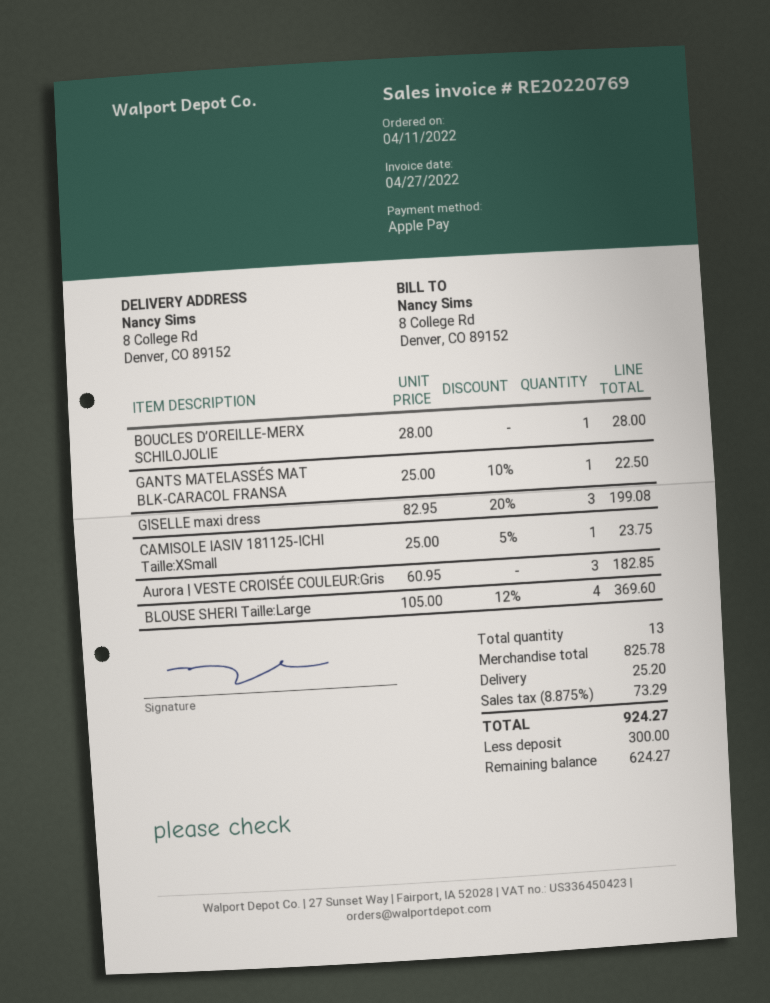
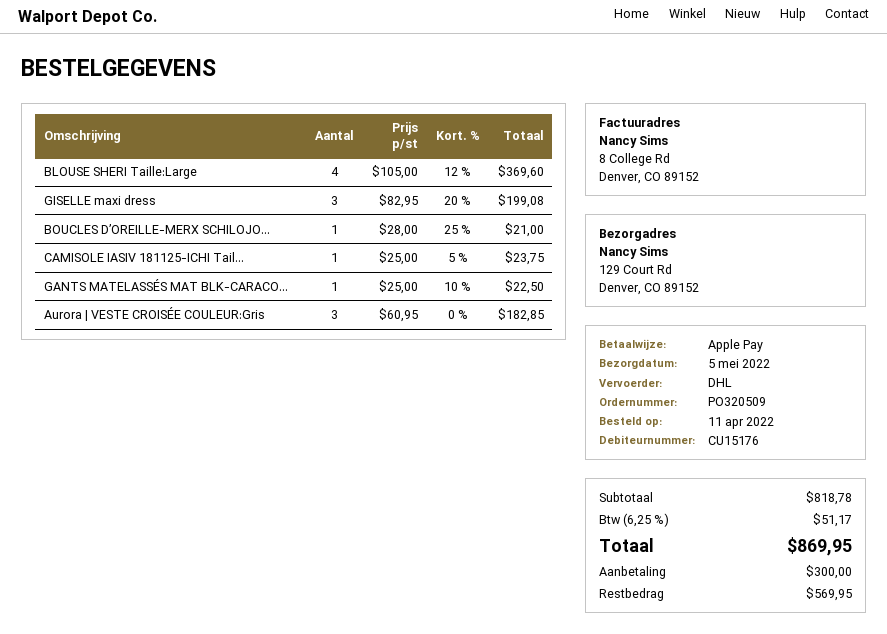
ship to: 8 College Rd, Denver, CO 89152 -> 129 Court Rd, Denver, CO 89152
BOUCLES D’OREILLE-MERX SCHILOJOLIE: 1 x 28.00 = 28.00 -> 1 x 28.00 - 25% = 21.00
subtotal: 825.78 -> 818.78
shipping: 25.20 -> none
tax: 8.875% = 73.29 -> 6.25% = 51.17
total: 924.27 -> 869.95
balance: 624.27 -> 569.95

